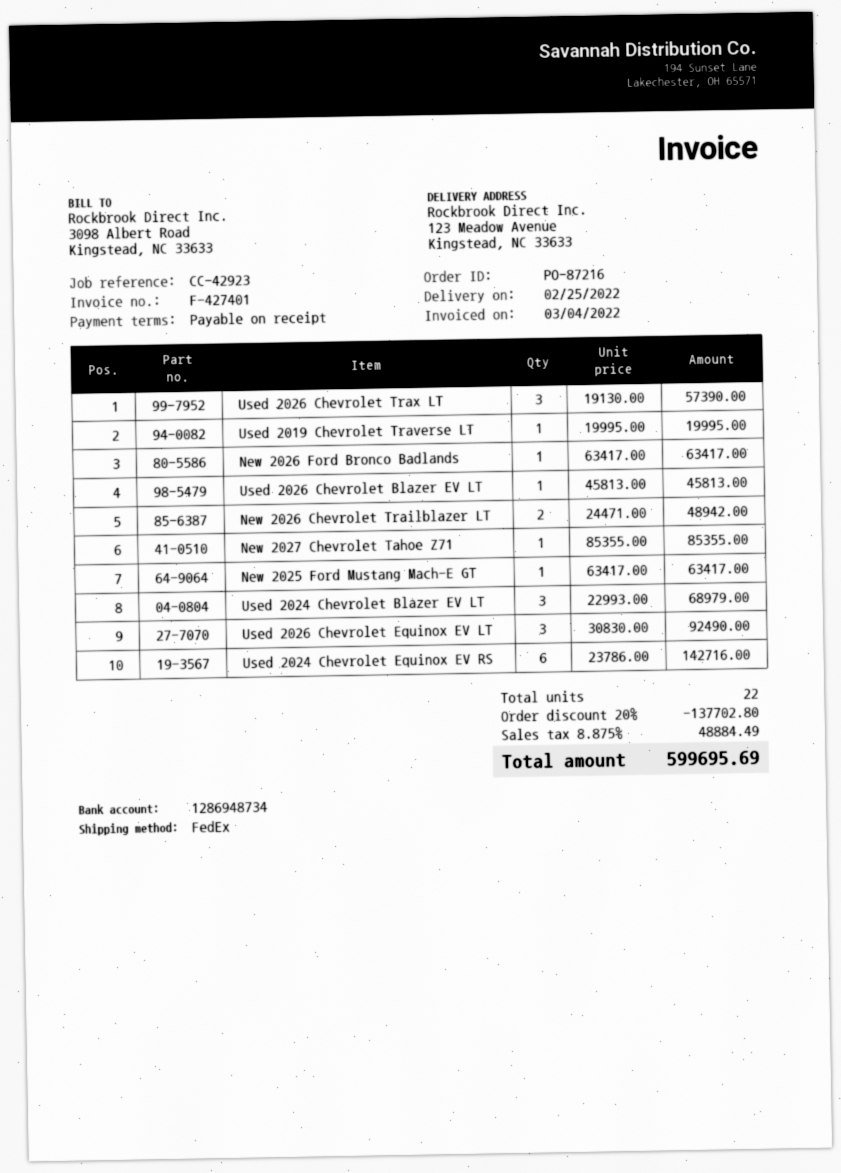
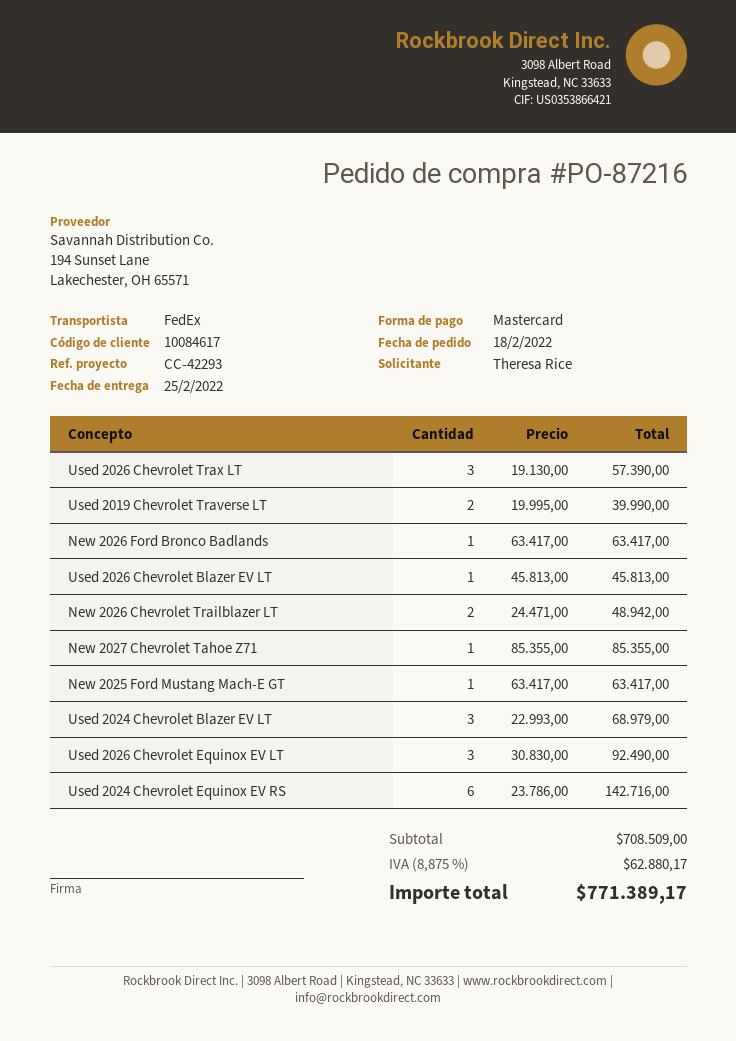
reference: CC-42923 -> CC-42293
Used 2019 Chevrolet Traverse LT: 1 x 19995.00 = 19995.00 -> 2 x 19995.00 = 39990.00
discount: 20% = 137702.80 -> none
tax: 8.875% = 48884.49 -> 8.875% = 62880.17
total: 599695.69 -> 771389.17

